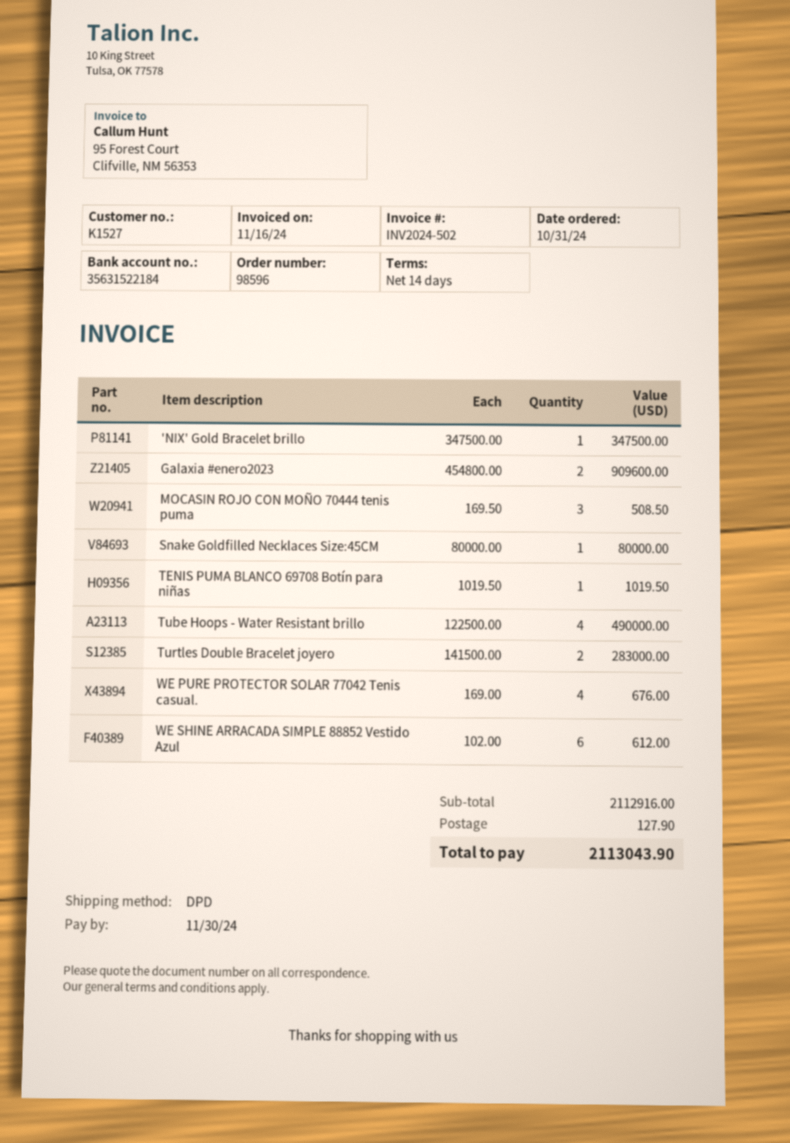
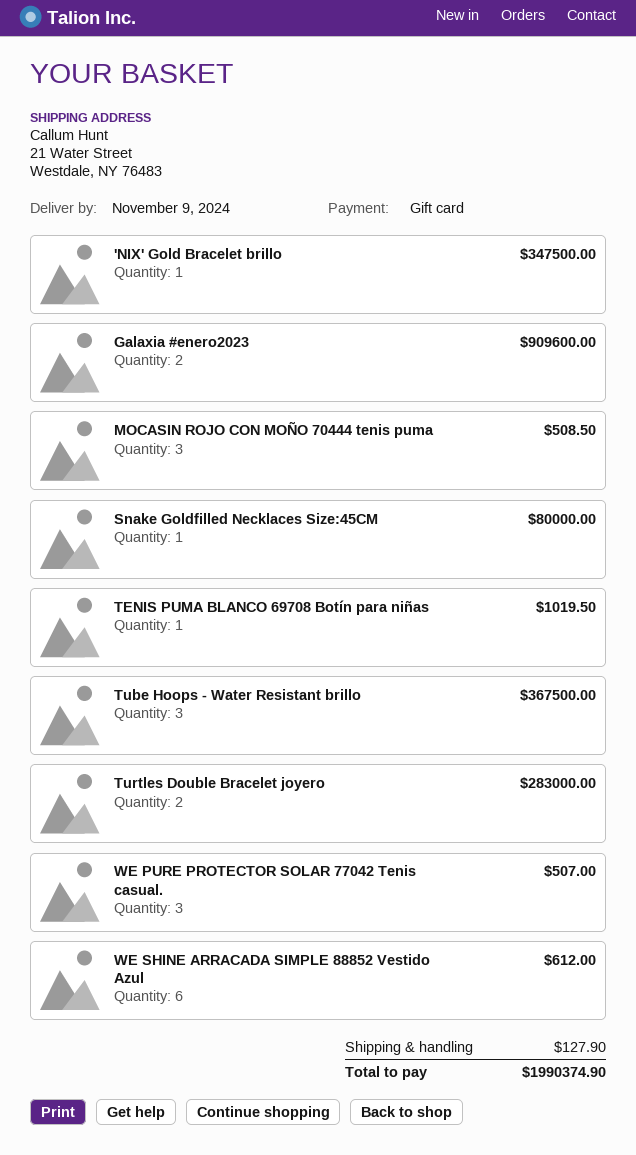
Tube Hoops - Water Resistant brillo: 4 for 490000.00 -> 3 for 367500.00
WE PURE PROTECTOR SOLAR 77042 Tenis casual.: 4 for 676.00 -> 3 for 507.00
total: 2113043.90 -> 1990374.90

